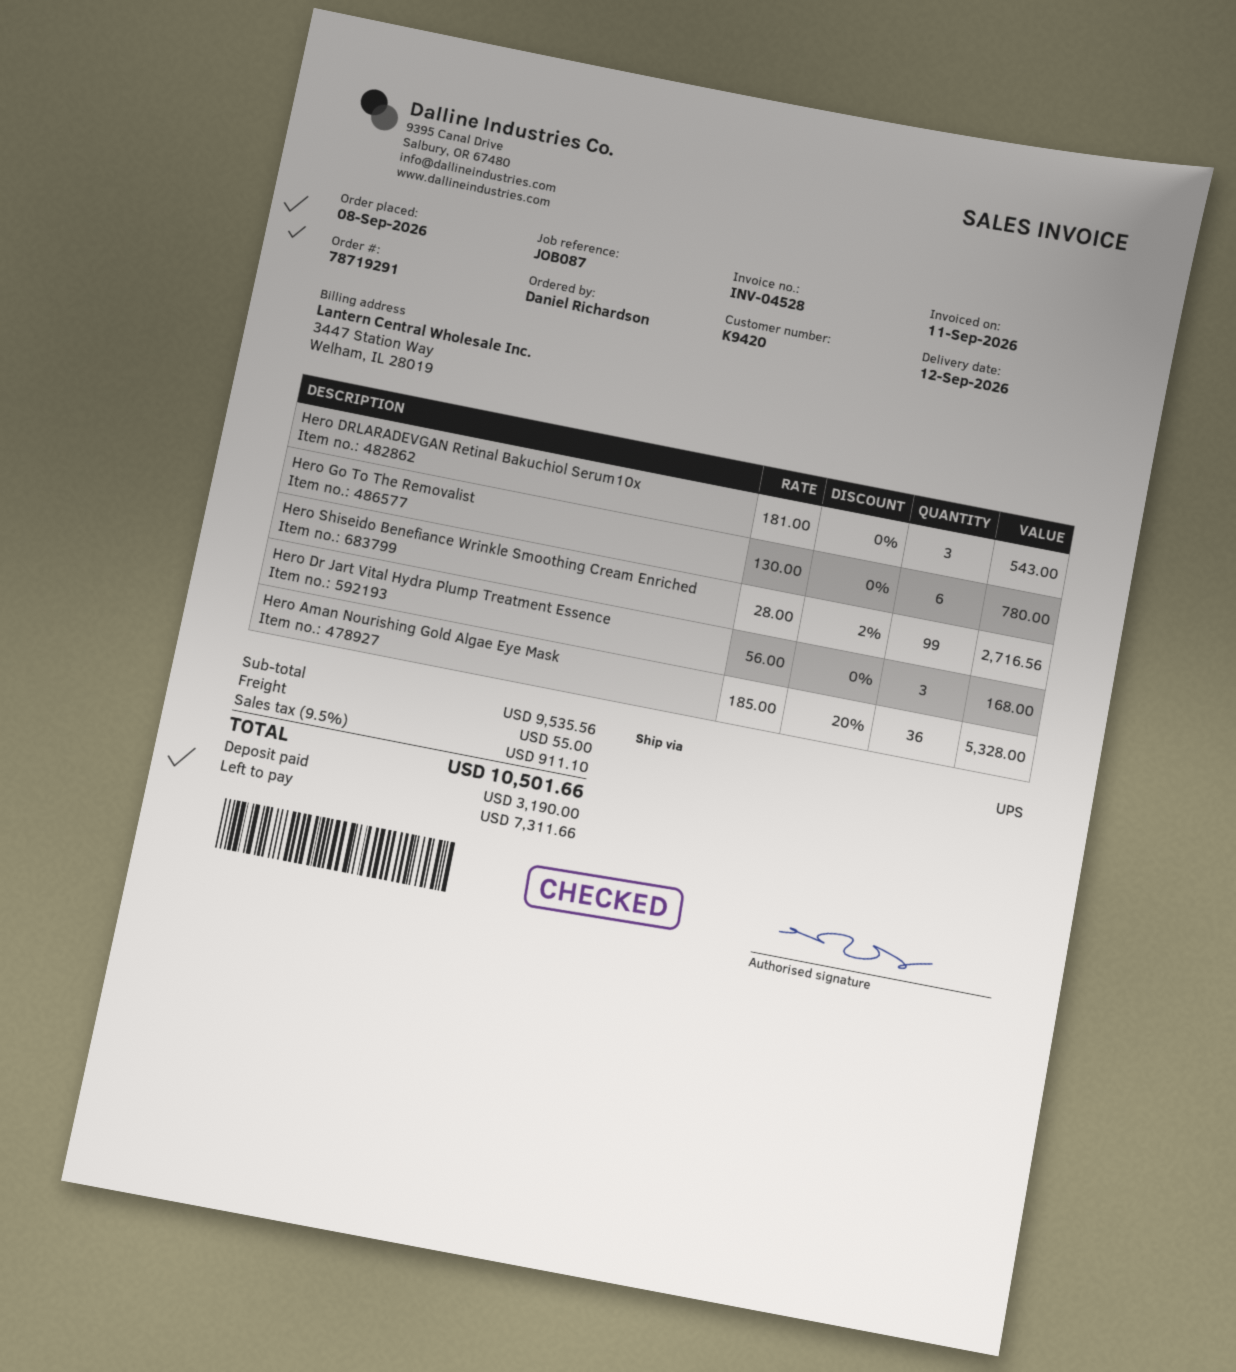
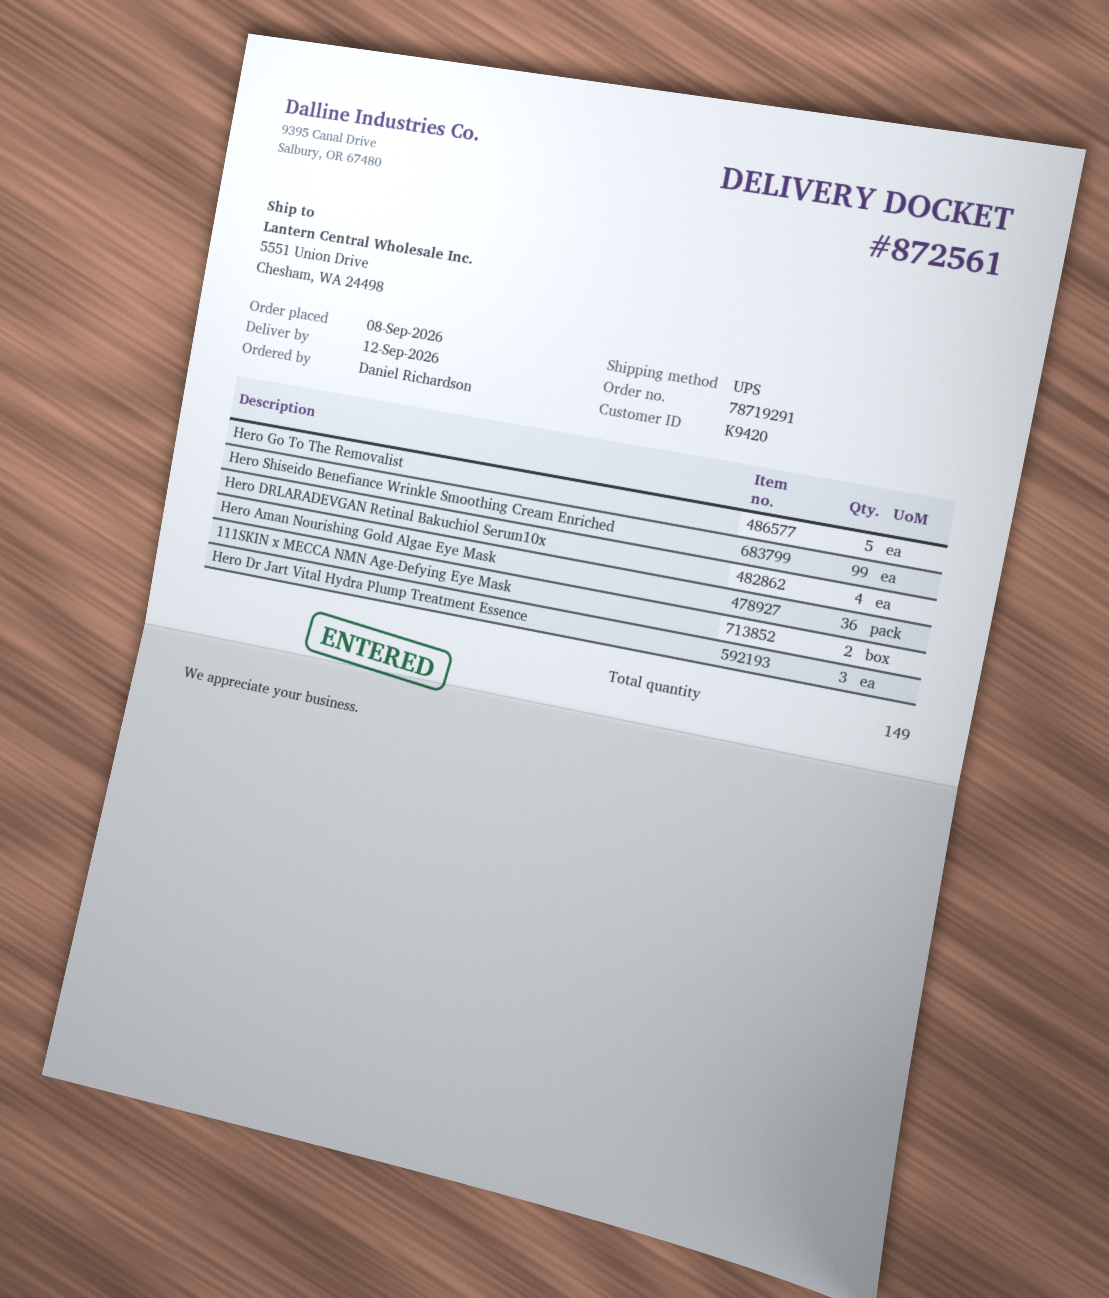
Hero DRLARADEVGAN Retinal Bakuchiol Serum10x: 3 -> 4
Hero Go To The Removalist: 6 -> 5
111SKIN x MECCA NMN Age-Defying Eye Mask: none -> 2

